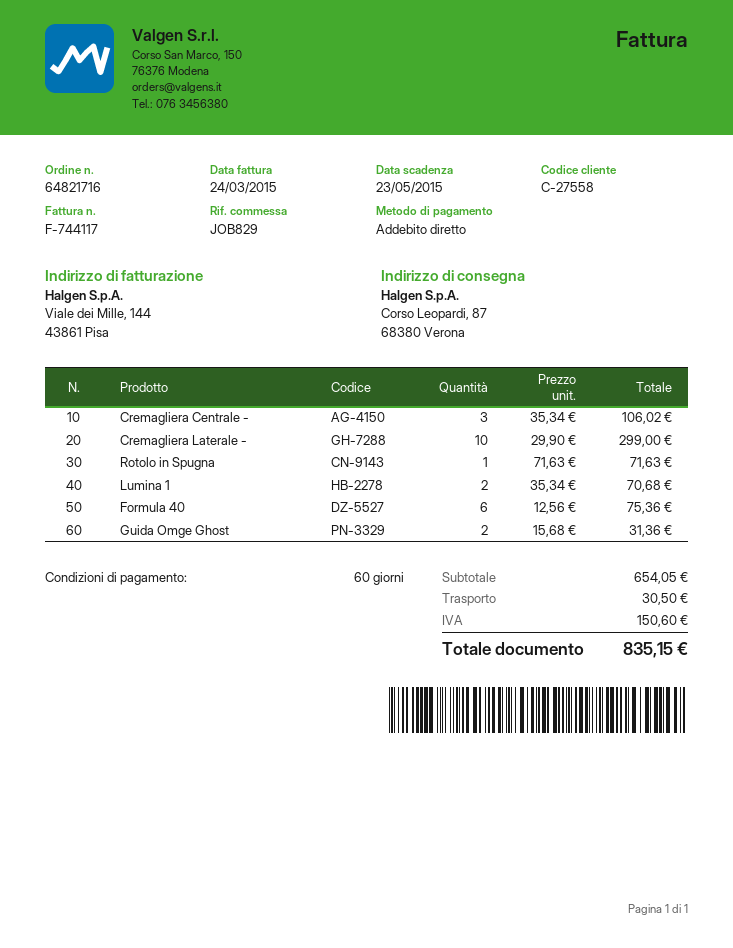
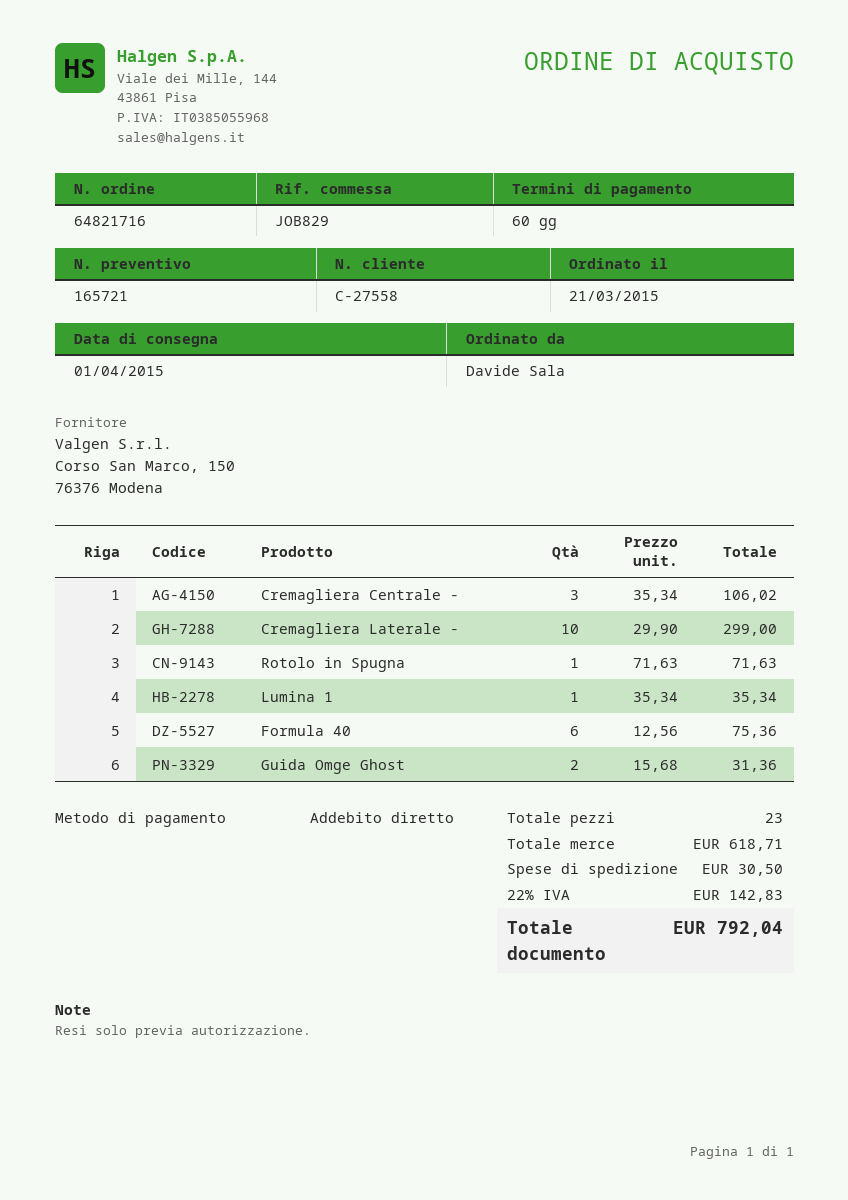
Lumina 1: 2 x 35.34 = 70.68 -> 1 x 35.34 = 35.34
subtotal: 654.05 -> 618.71
tax: 150.60 -> 142.83
total: 835.15 -> 792.04

